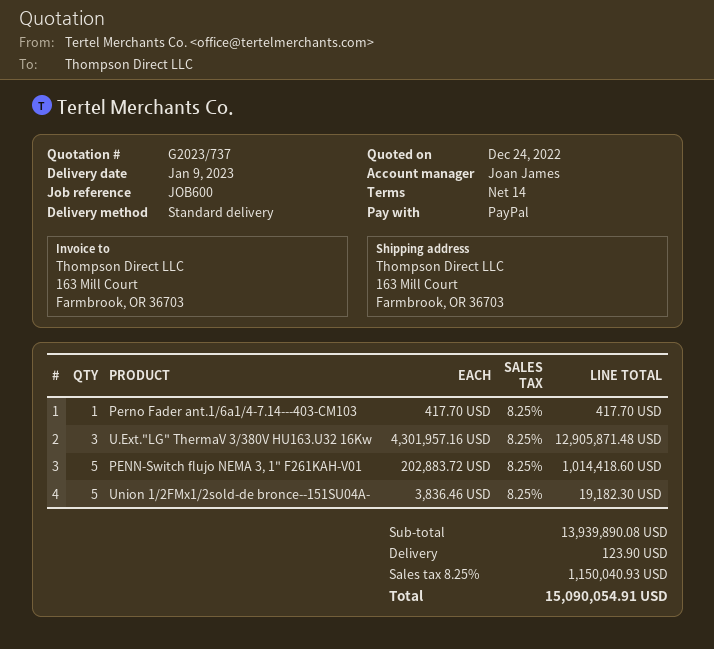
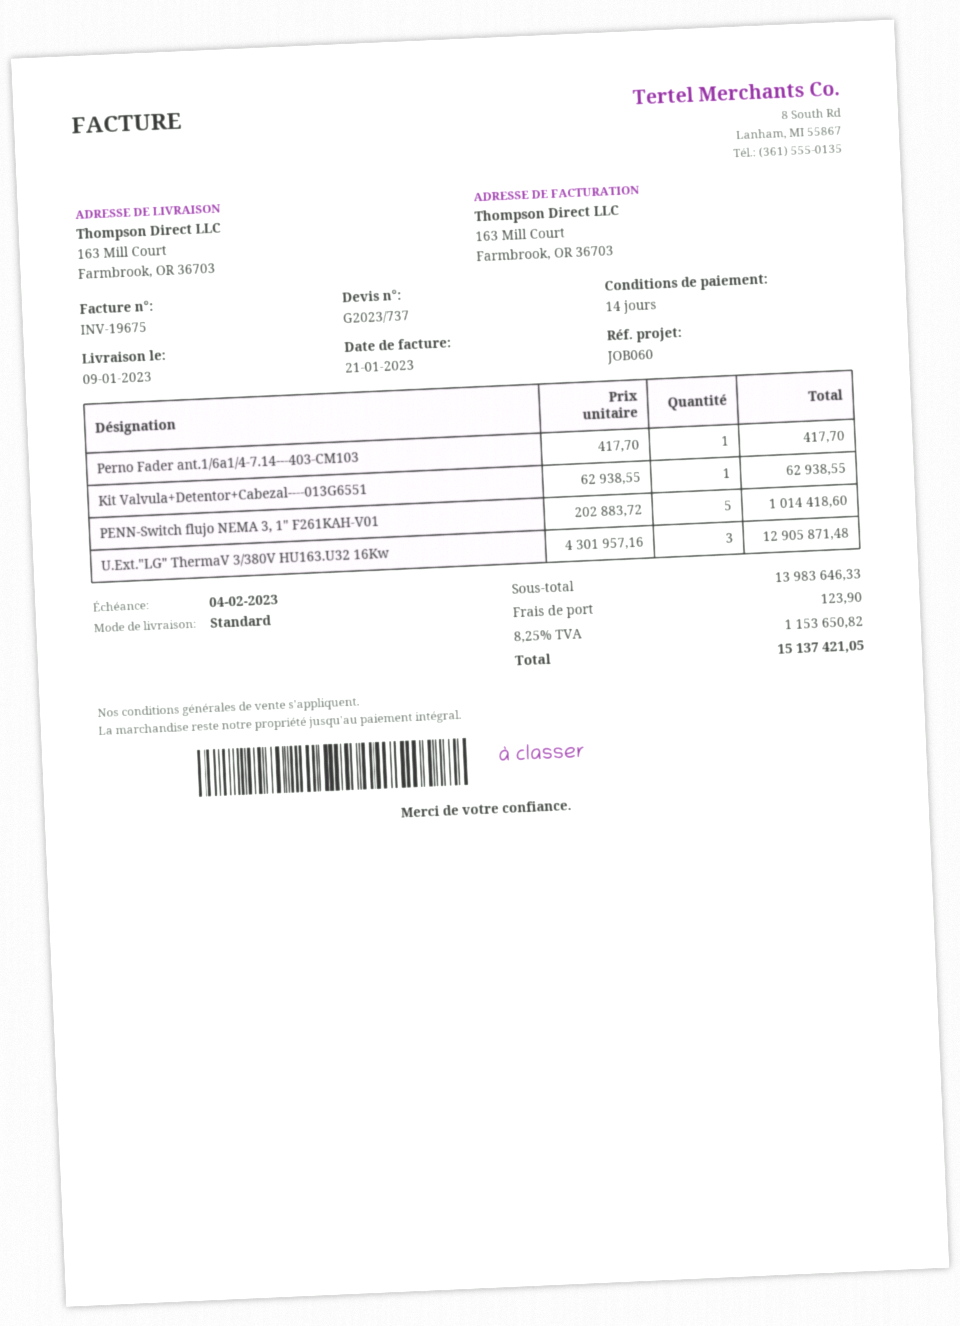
reference: JOB600 -> JOB060
Union 1/2FMx1/2sold-de bronce--151SU04A-: 5 x 3836.46 = 19182.30 -> none
Kit Valvula+Detentor+Cabezal----013G6551: none -> 1 x 62938.55 = 62938.55
subtotal: 13939890.08 -> 13983646.33
tax: 8.25% = 1150040.93 -> 8.25% = 1153650.82
total: 15090054.91 -> 15137421.05

